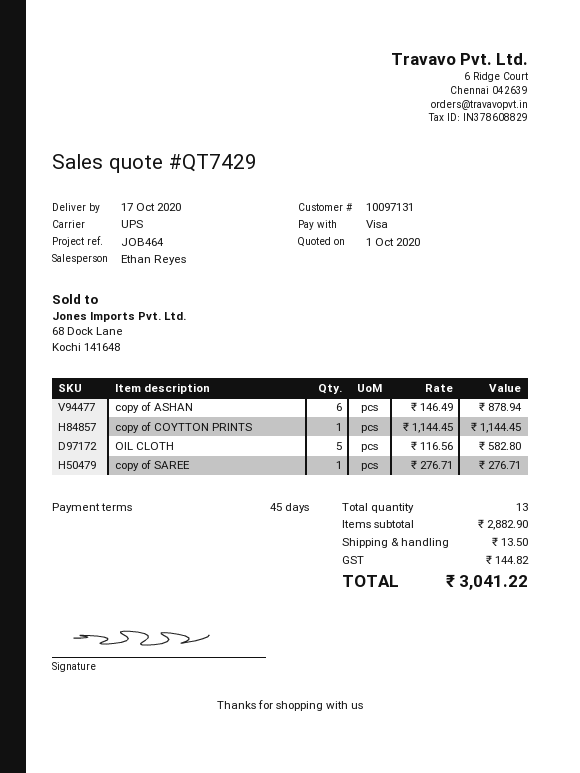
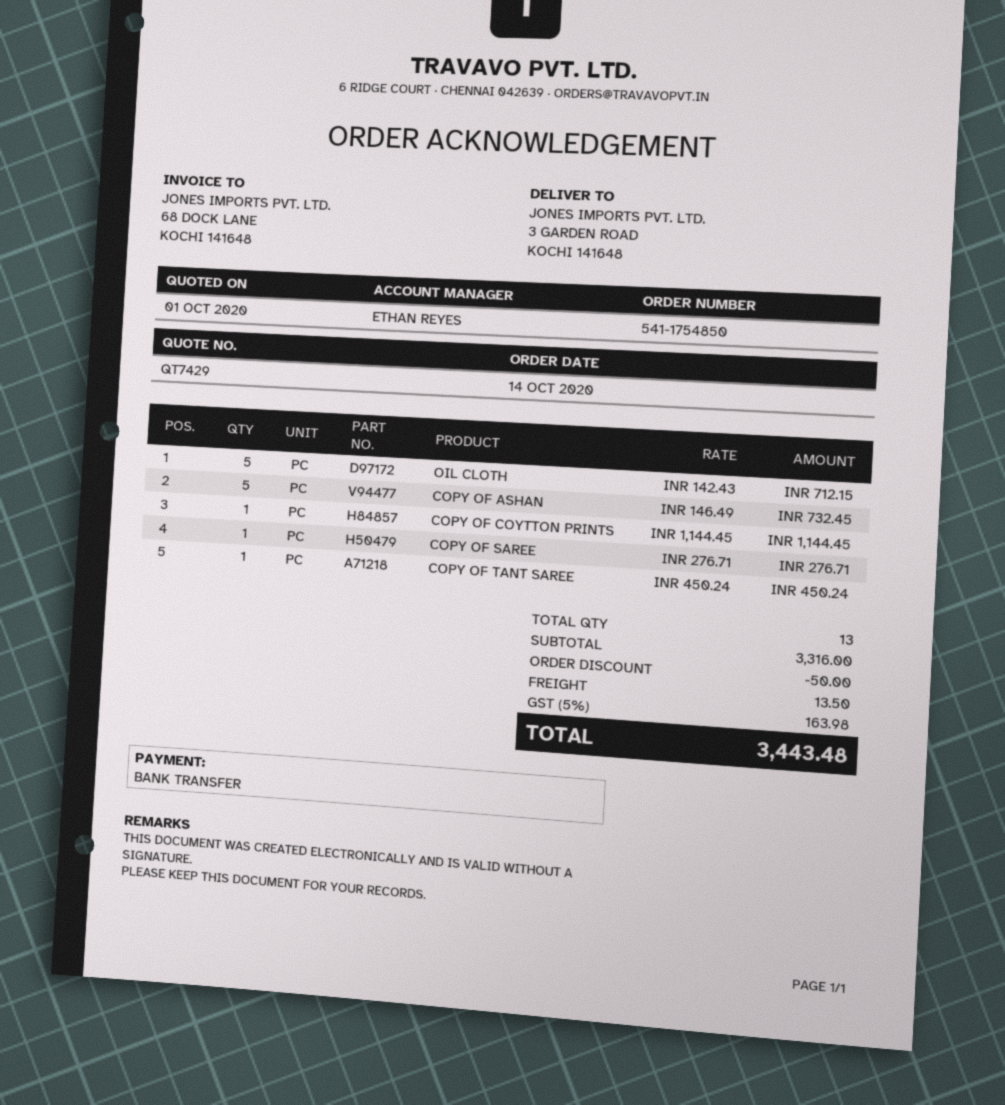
payment method: Visa -> bank transfer
copy of ASHAN: 6 x 146.49 = 878.94 -> 5 x 146.49 = 732.45
OIL CLOTH: 5 x 116.56 = 582.80 -> 5 x 142.43 = 712.15
COPY OF TANT SAREE: none -> 1 x 450.24 = 450.24
subtotal: 2882.90 -> 3316.00
discount: none -> 50.00
tax: 144.82 -> 163.98
total: 3041.22 -> 3443.48

